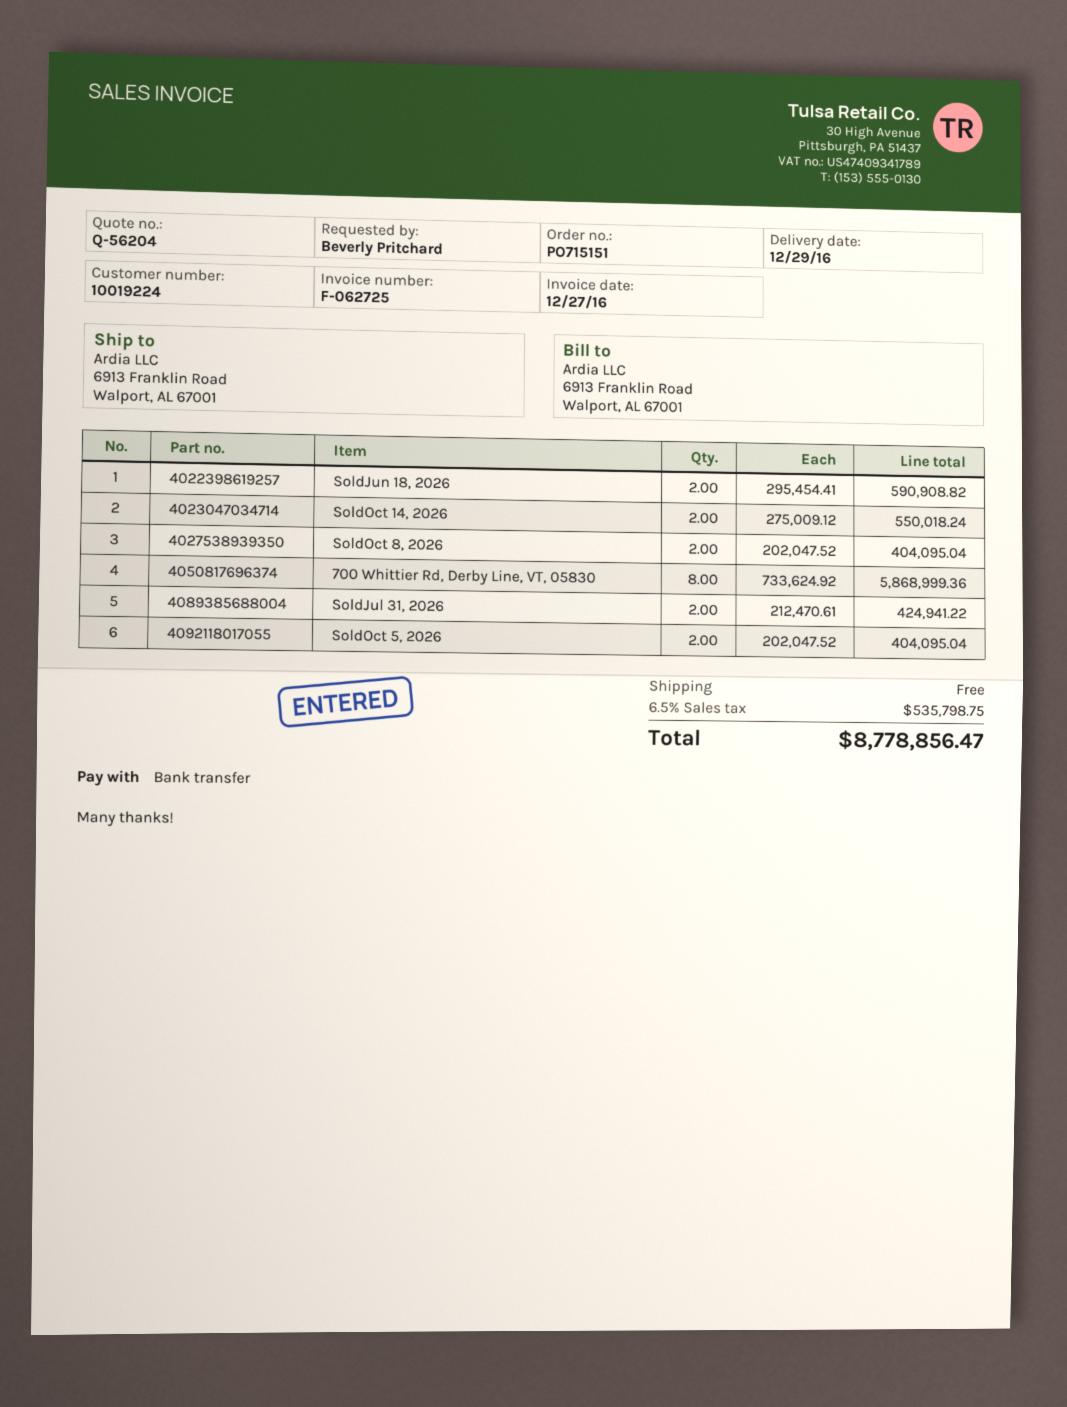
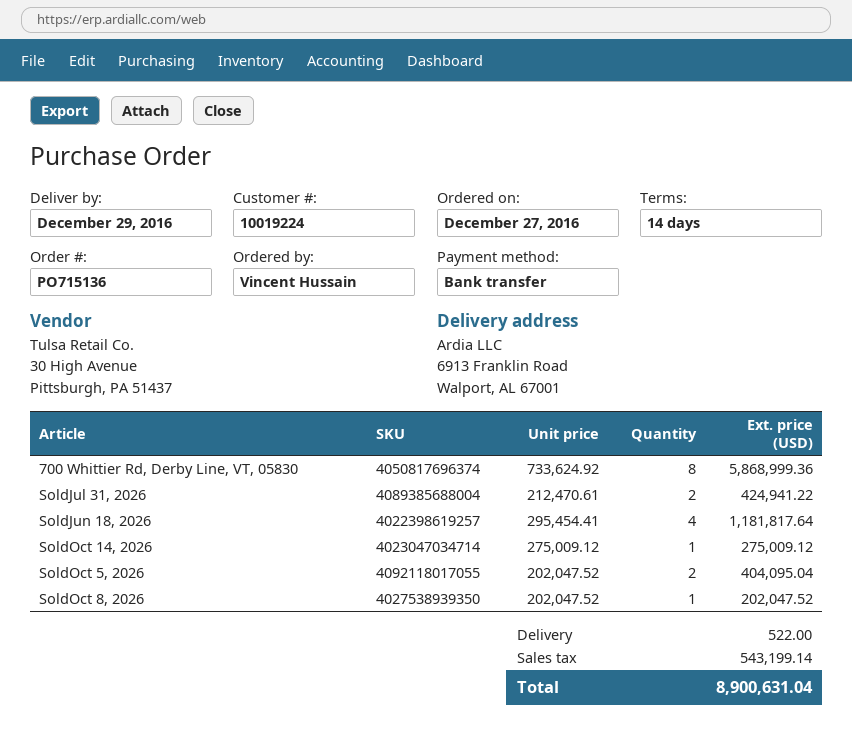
order number: PO715151 -> PO715136
ordered by: Beverly Pritchard -> Vincent Hussain
SoldJun 18, 2026: 2 x 295454.41 = 590908.82 -> 4 x 295454.41 = 1181817.64
SoldOct 14, 2026: 2 x 275009.12 = 550018.24 -> 1 x 275009.12 = 275009.12
SoldOct 8, 2026: 2 x 202047.52 = 404095.04 -> 1 x 202047.52 = 202047.52
shipping: 0.00 -> 522.00
tax: 535798.75 -> 543199.14
total: 8778856.47 -> 8900631.04

